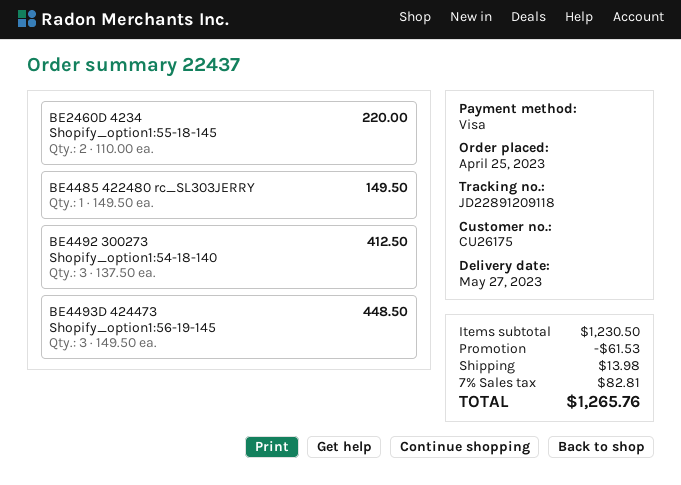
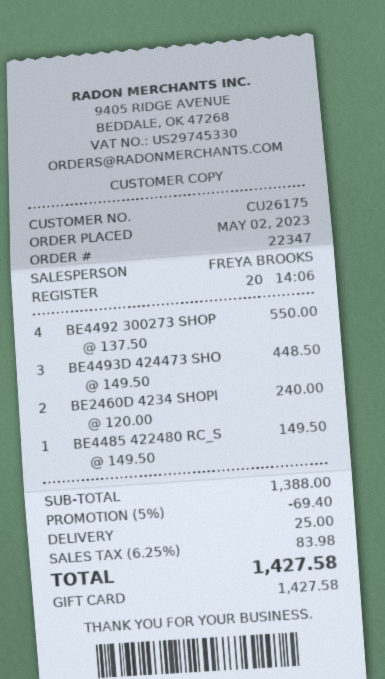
order number: 22437 -> 22347
order date: 2023-04-25 -> 2023-05-02
payment method: Visa -> gift card
BE2460D 4234 Shopify_option1:55-18-145: 2 x 110.00 = 220.00 -> 2 x 120.00 = 240.00
BE4492 300273 Shopify_option1:54-18-140: 3 x 137.50 = 412.50 -> 4 x 137.50 = 550.00
subtotal: 1230.50 -> 1388.00
discount: 61.53 -> 69.40
shipping: 13.98 -> 25.00
tax: 7% = 82.81 -> 6.25% = 83.98
total: 1265.76 -> 1427.58

